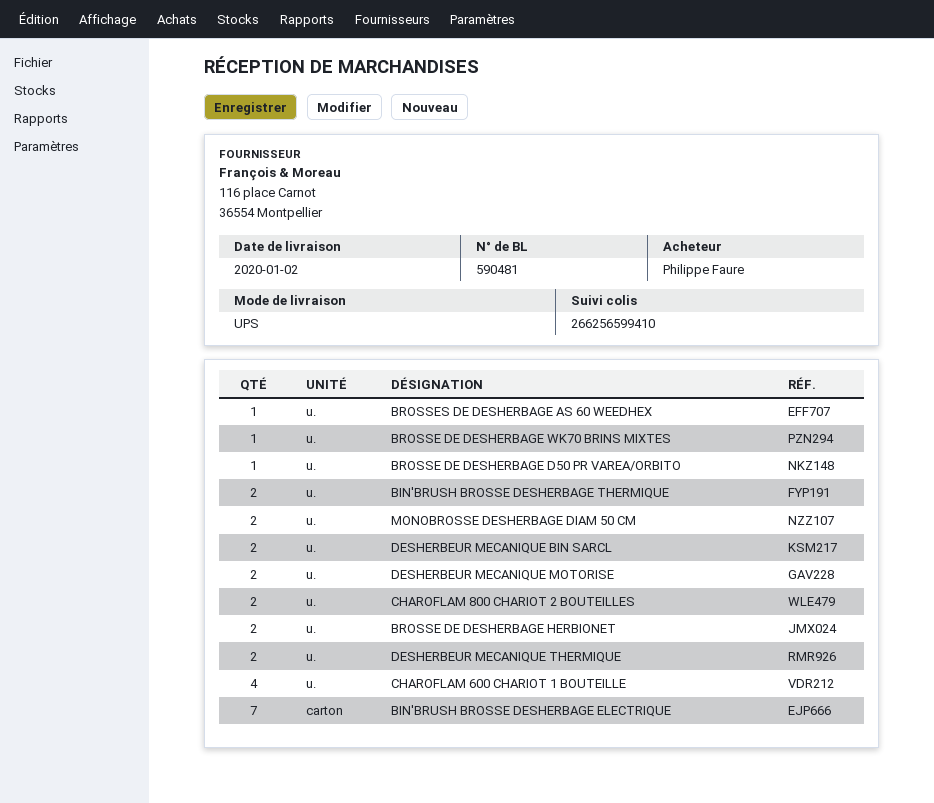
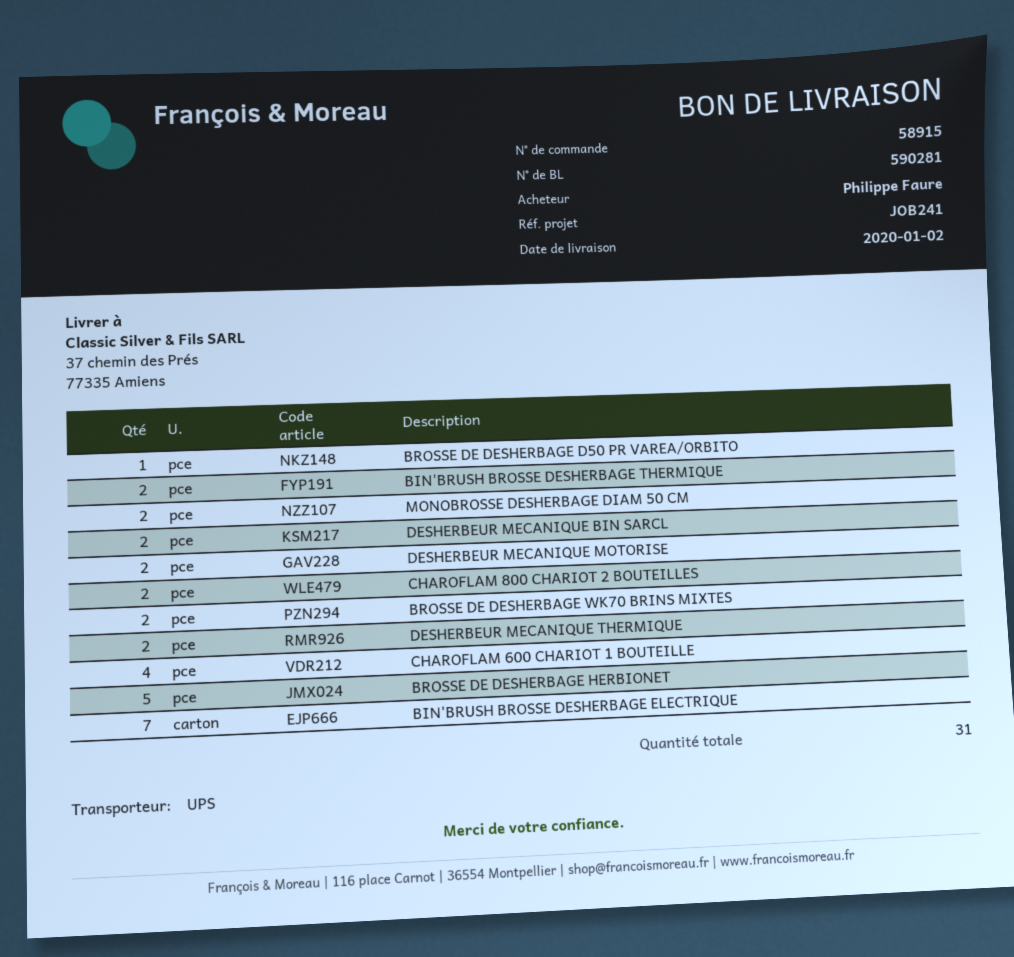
delivery note number: 590481 -> 590281
BROSSES DE DESHERBAGE AS 60 WEEDHEX: 1 -> none
BROSSE DE DESHERBAGE WK70 BRINS MIXTES: 1 -> 2
BROSSE DE DESHERBAGE HERBIONET: 2 -> 5

